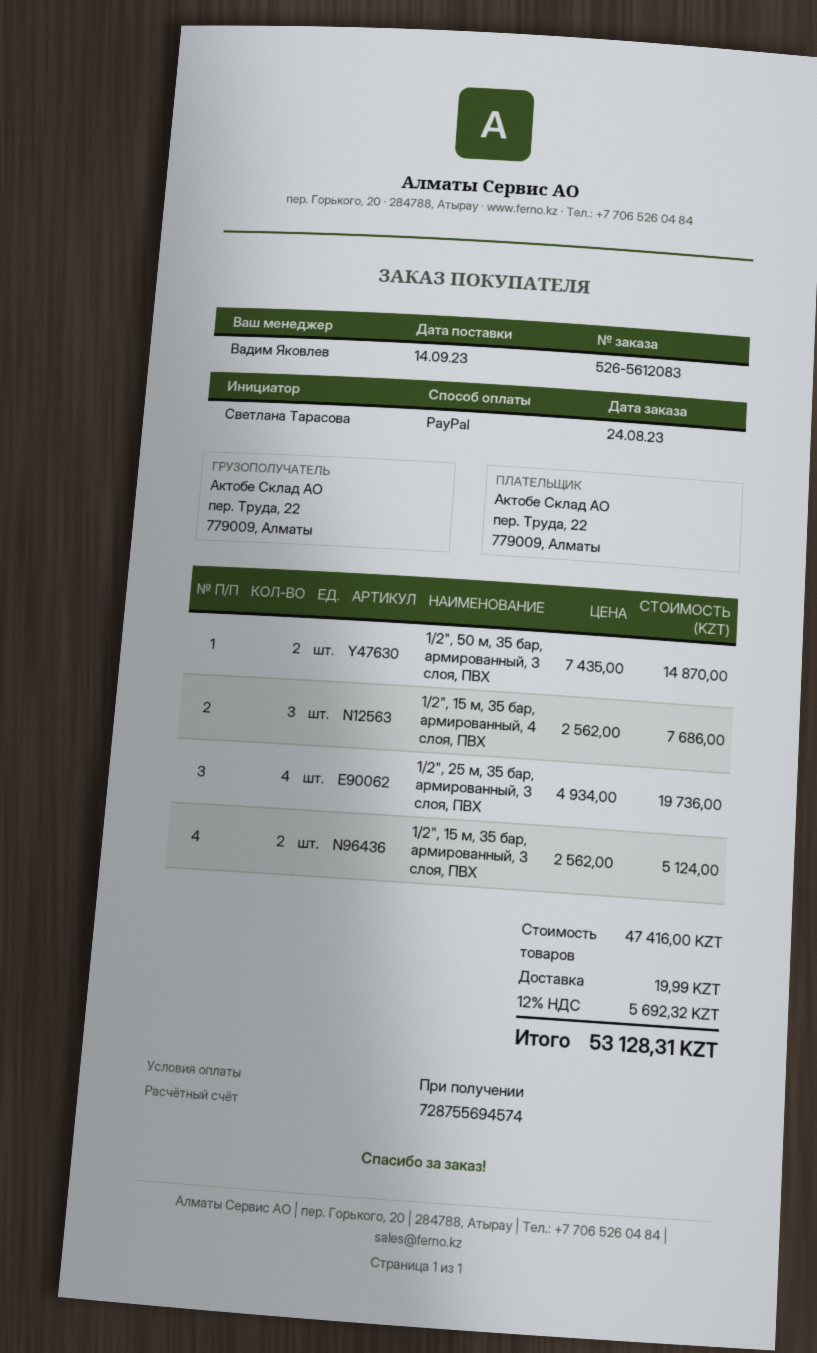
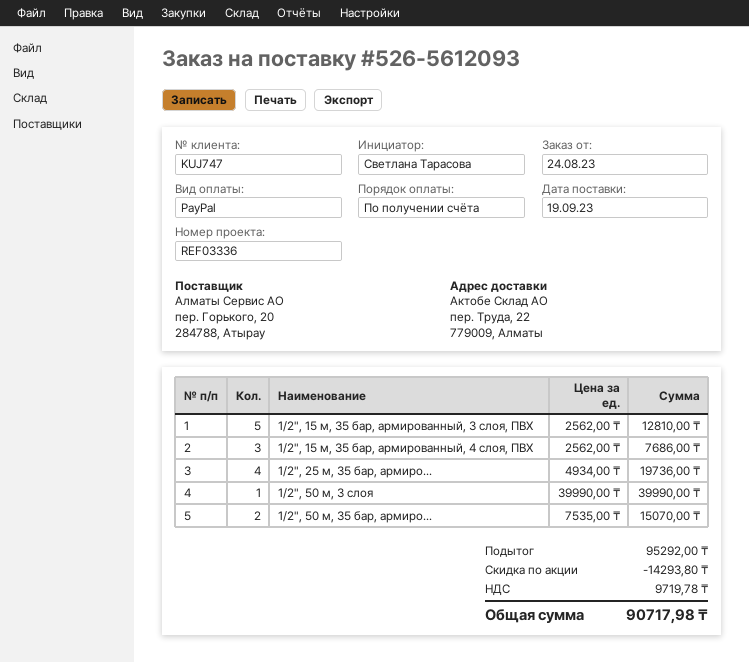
order number: 526-5612083 -> 526-5612093
delivery date: 2023-09-14 -> 2023-09-19
1/2", 50 м, 35 бар, армированный, 3 слоя, ПВХ: 2 x 7435.00 = 14870.00 -> 2 x 7535.00 = 15070.00
1/2", 15 м, 35 бар, армированный, 3 слоя, ПВХ: 2 x 2562.00 = 5124.00 -> 5 x 2562.00 = 12810.00
1/2", 50 м, 3 слоя: none -> 1 x 39990.00 = 39990.00
subtotal: 47416.00 -> 95292.00
discount: none -> 14293.80
shipping: 19.99 -> none
tax: 5692.32 -> 9719.78
total: 53128.31 -> 90717.98

